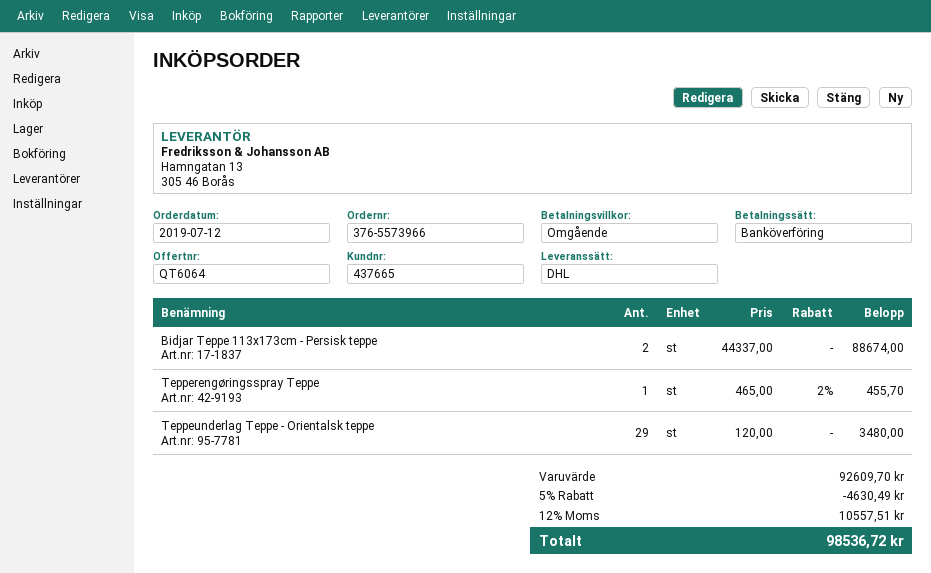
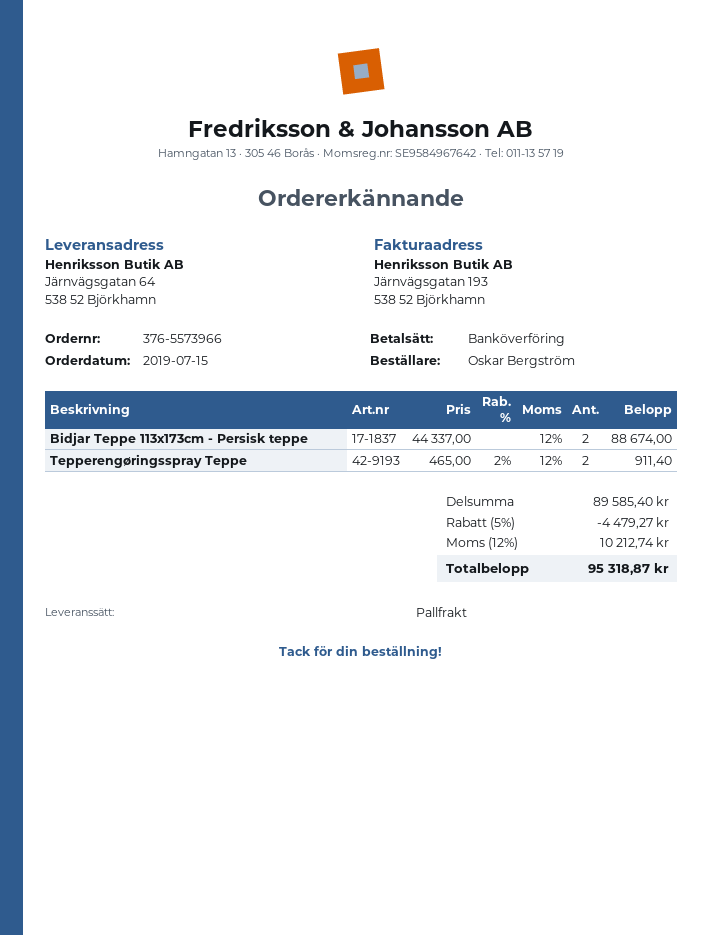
order date: 2019-07-12 -> 2019-07-15
shipping method: DHL -> pallet freight
Tepperengøringsspray Teppe: 1 x 465.00 - 2% = 455.70 -> 2 x 465.00 - 2% = 911.40
Teppeunderlag Teppe - Orientalsk teppe: 29 x 120.00 = 3480.00 -> none
subtotal: 92609.70 -> 89585.40
discount: 5% = 4630.49 -> 5% = 4479.27
tax: 12% = 10557.51 -> 12% = 10212.74
total: 98536.72 -> 95318.87

